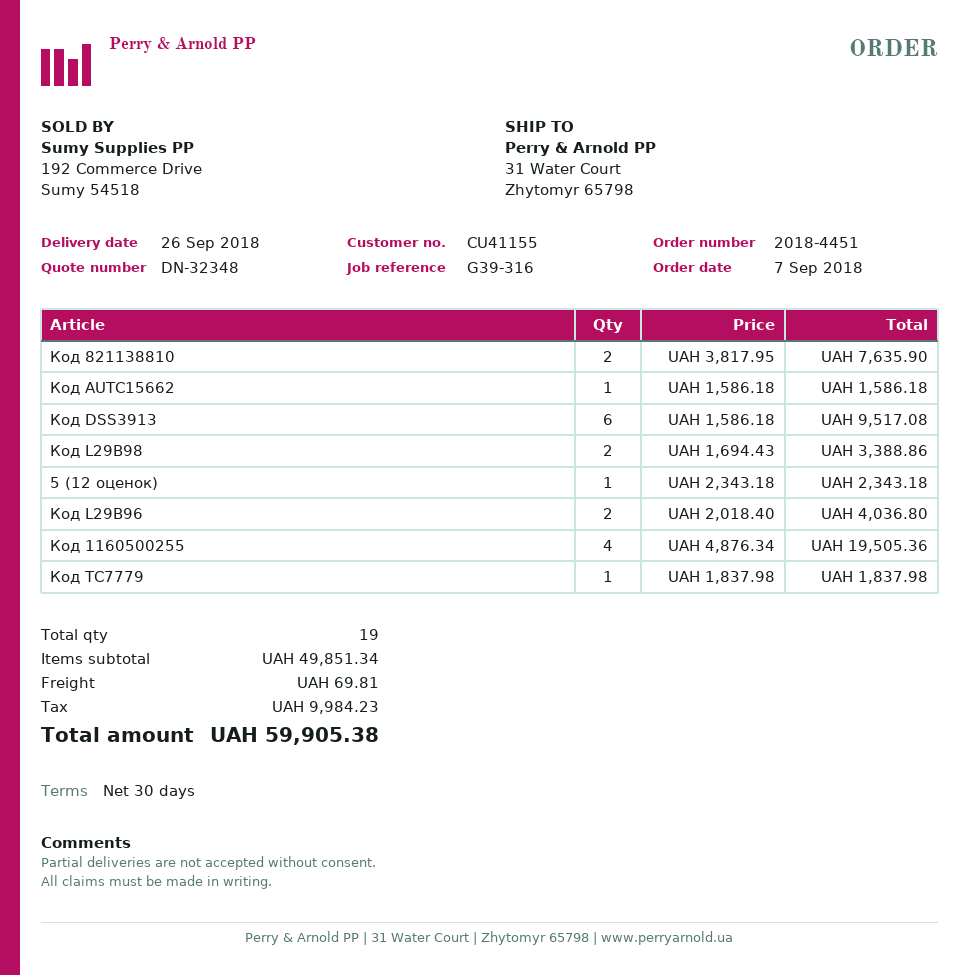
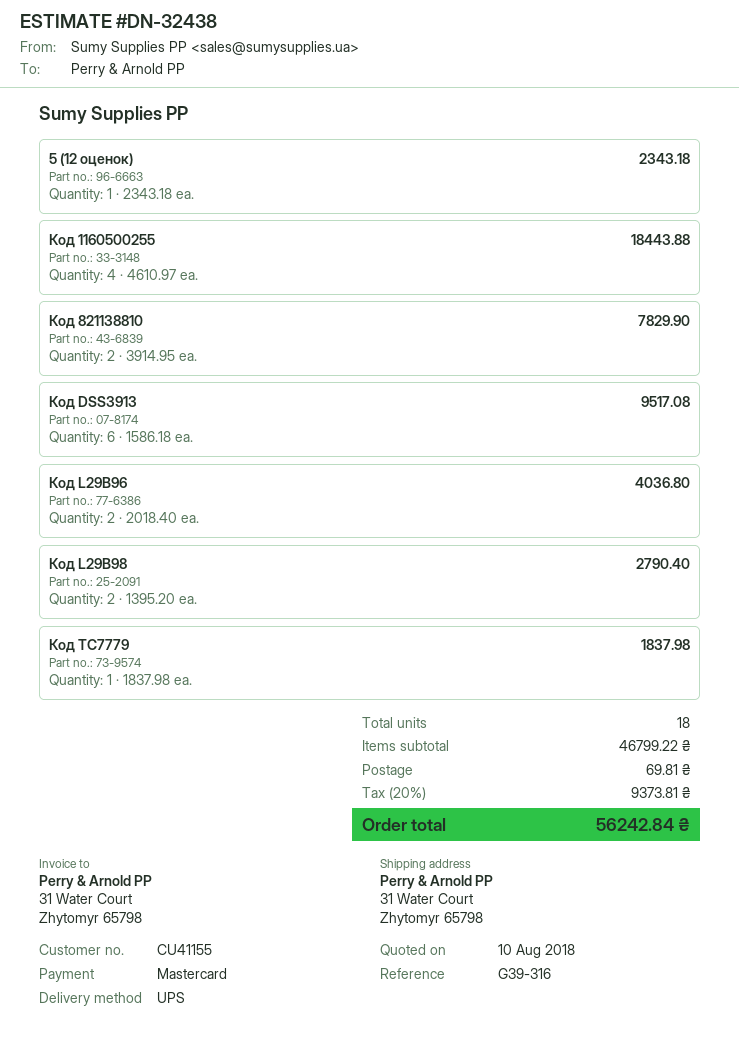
quote number: DN-32348 -> DN-32438
Код 821138810: 2 x 3817.95 = 7635.90 -> 2 x 3914.95 = 7829.90
Код AUTC15662: 1 x 1586.18 = 1586.18 -> none
Код L29B98: 2 x 1694.43 = 3388.86 -> 2 x 1395.20 = 2790.40
Код 1160500255: 4 x 4876.34 = 19505.36 -> 4 x 4610.97 = 18443.88
total quantity: 19 -> 18
subtotal: 49851.34 -> 46799.22
tax: 9984.23 -> 9373.81
total: 59905.38 -> 56242.84

